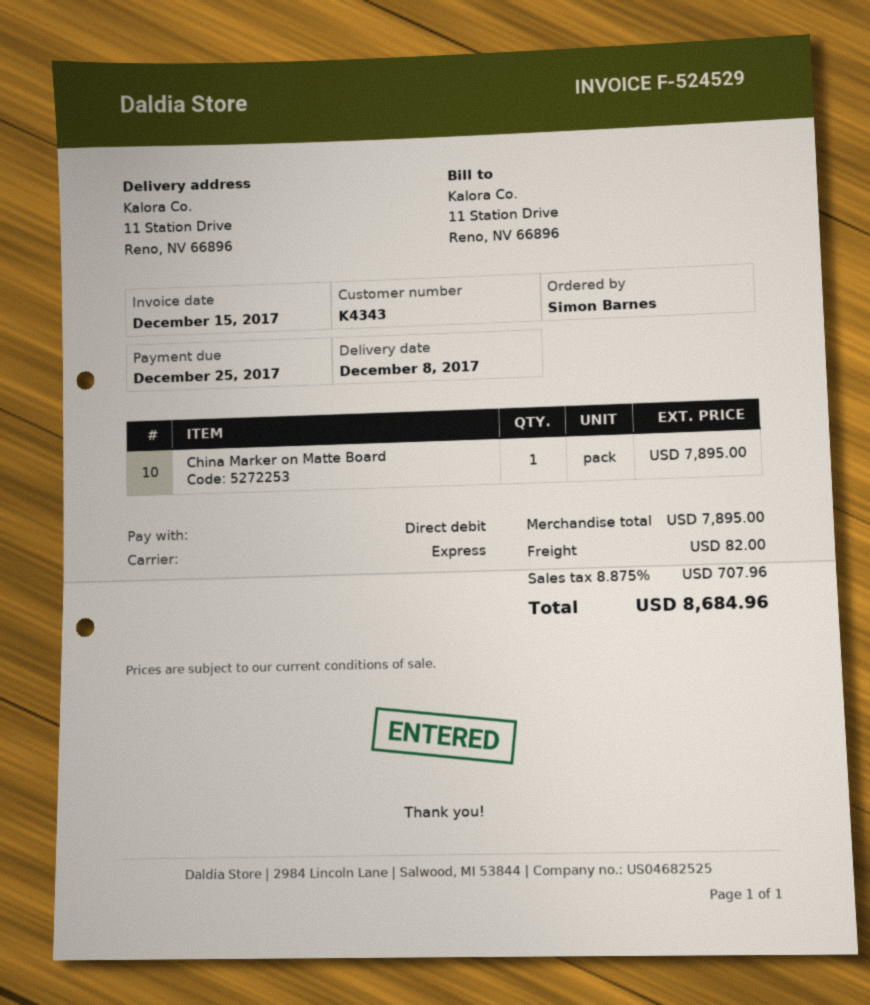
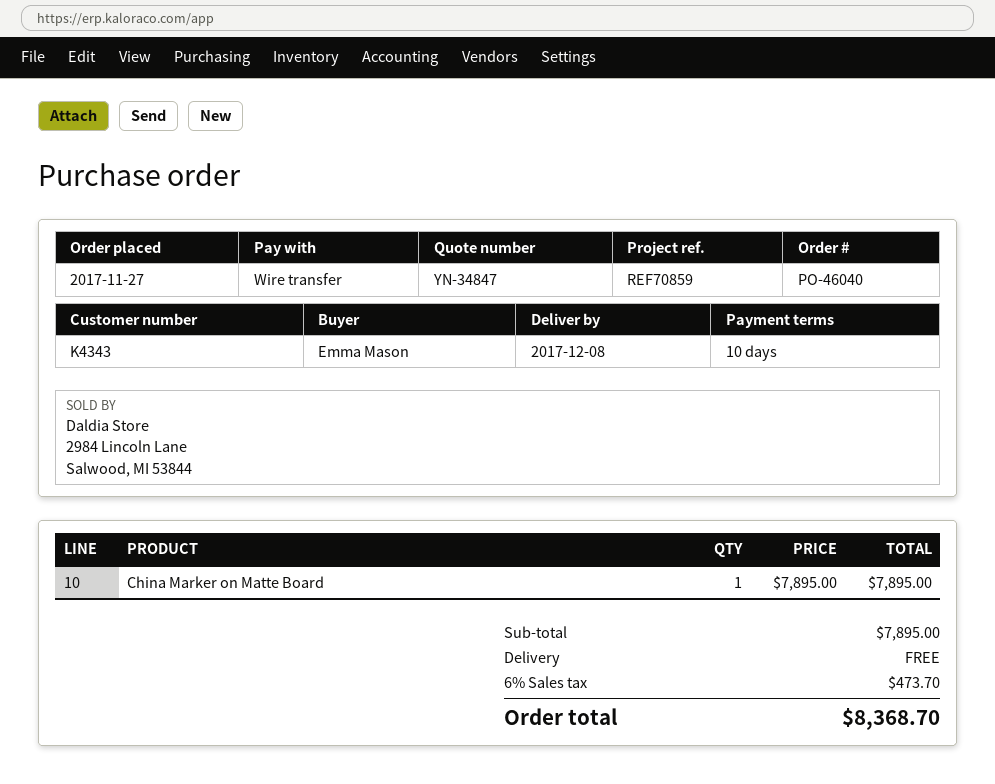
ordered by: Simon Barnes -> Emma Mason
payment method: direct debit -> bank transfer
shipping: 82.00 -> 0.00
tax: 8.875% = 707.96 -> 6% = 473.70
total: 8684.96 -> 8368.70

